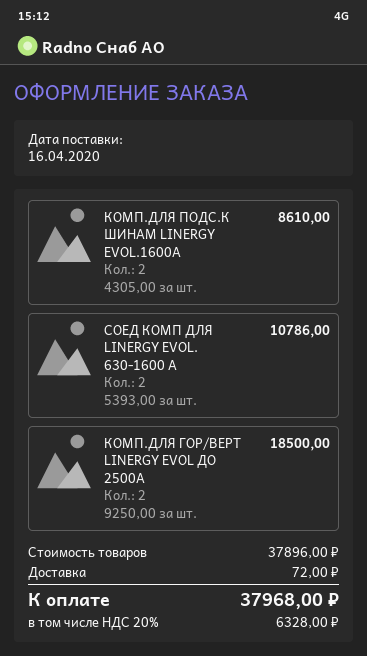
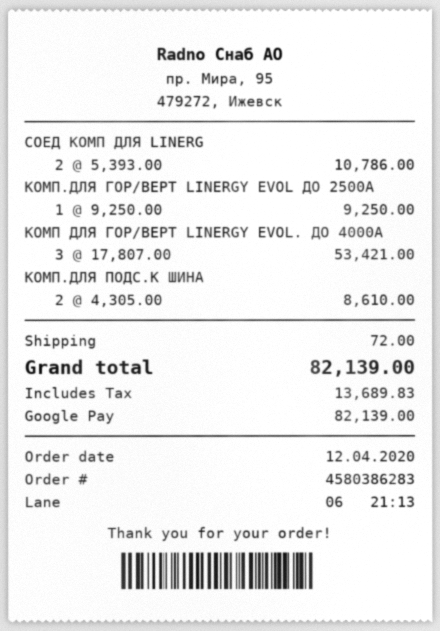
КОМП.ДЛЯ ГОР/ВЕРТ LINERGY EVOL ДО 2500А: 2 x 9250.00 = 18500.00 -> 1 x 9250.00 = 9250.00
КОМП ДЛЯ ГОР/ВЕРТ LINERGY EVOL. ДО 4000А: none -> 3 x 17807.00 = 53421.00
tax: 6328.00 -> 13689.83
total: 37968.00 -> 82139.00

